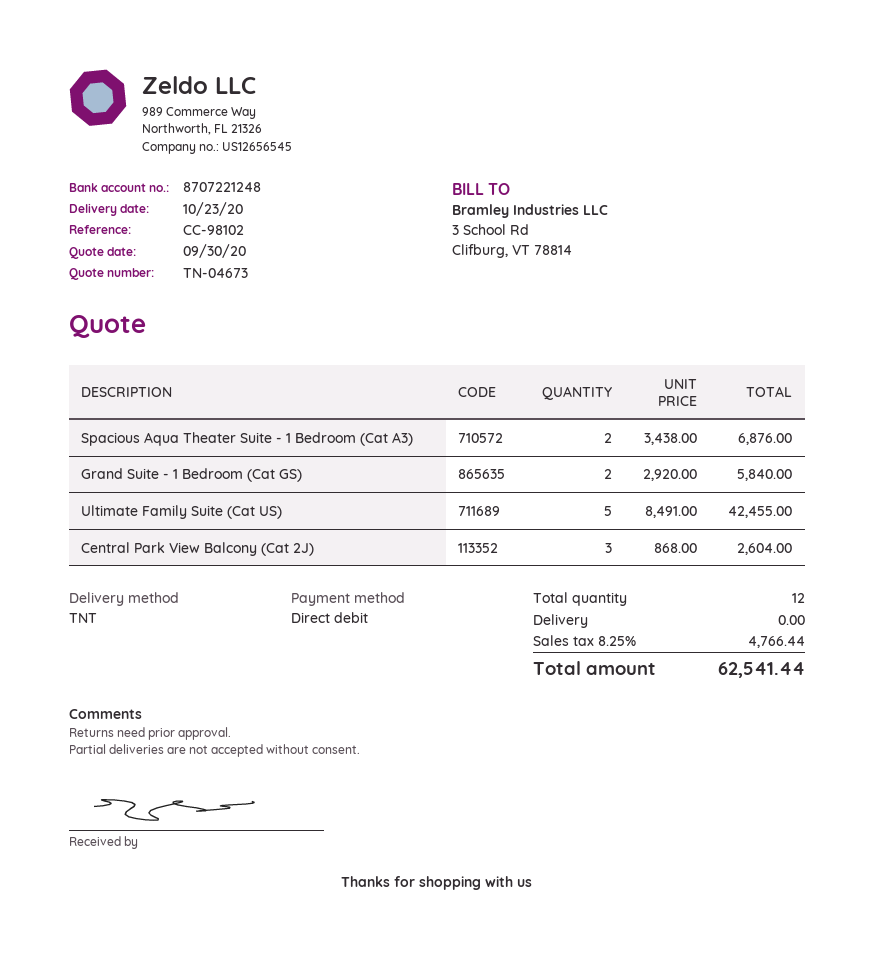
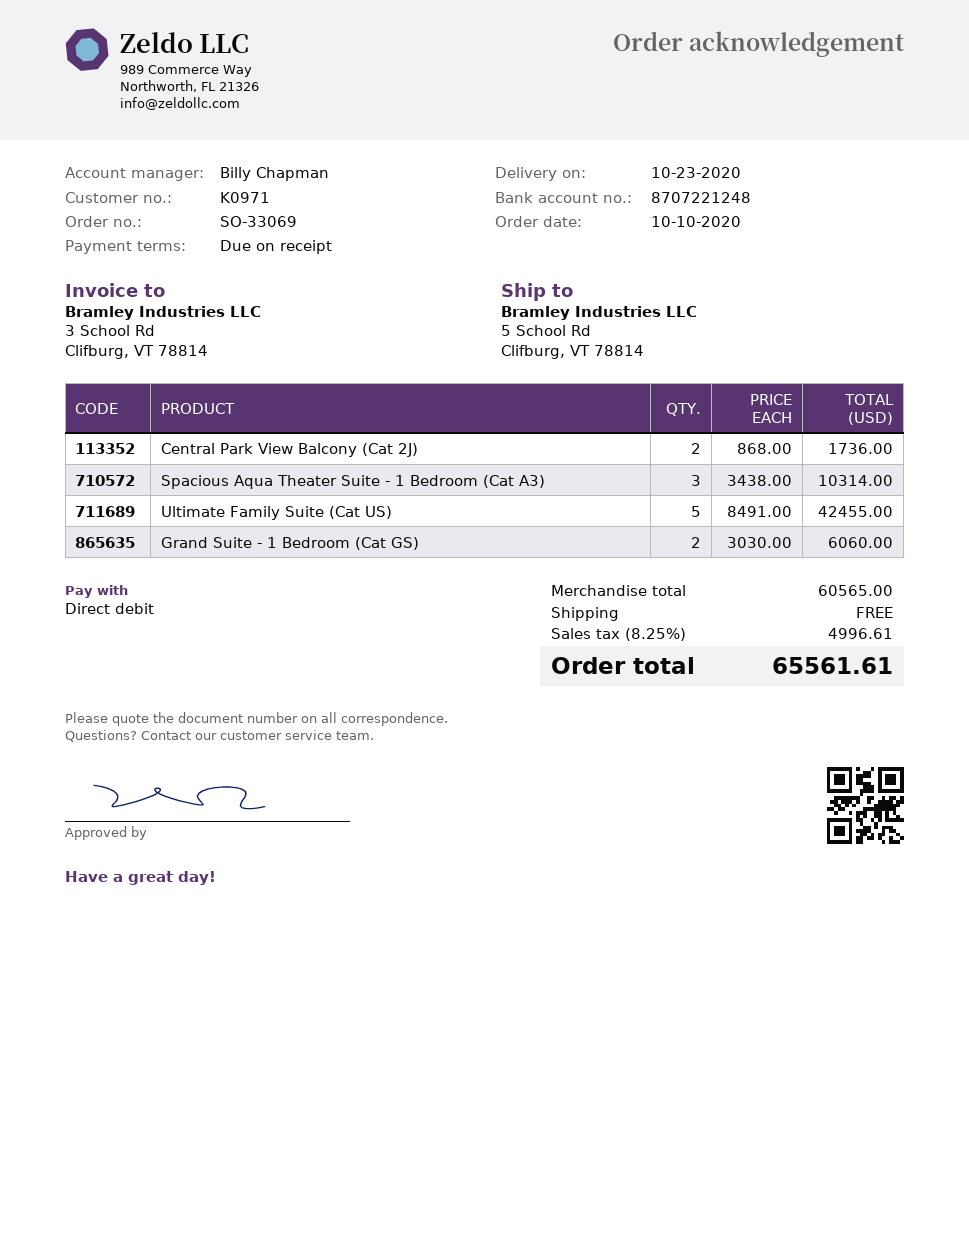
Spacious Aqua Theater Suite - 1 Bedroom (Cat A3): 2 x 3438.00 = 6876.00 -> 3 x 3438.00 = 10314.00
Grand Suite - 1 Bedroom (Cat GS): 2 x 2920.00 = 5840.00 -> 2 x 3030.00 = 6060.00
Central Park View Balcony (Cat 2J): 3 x 868.00 = 2604.00 -> 2 x 868.00 = 1736.00
tax: 8.25% = 4766.44 -> 8.25% = 4996.61
total: 62541.44 -> 65561.61

